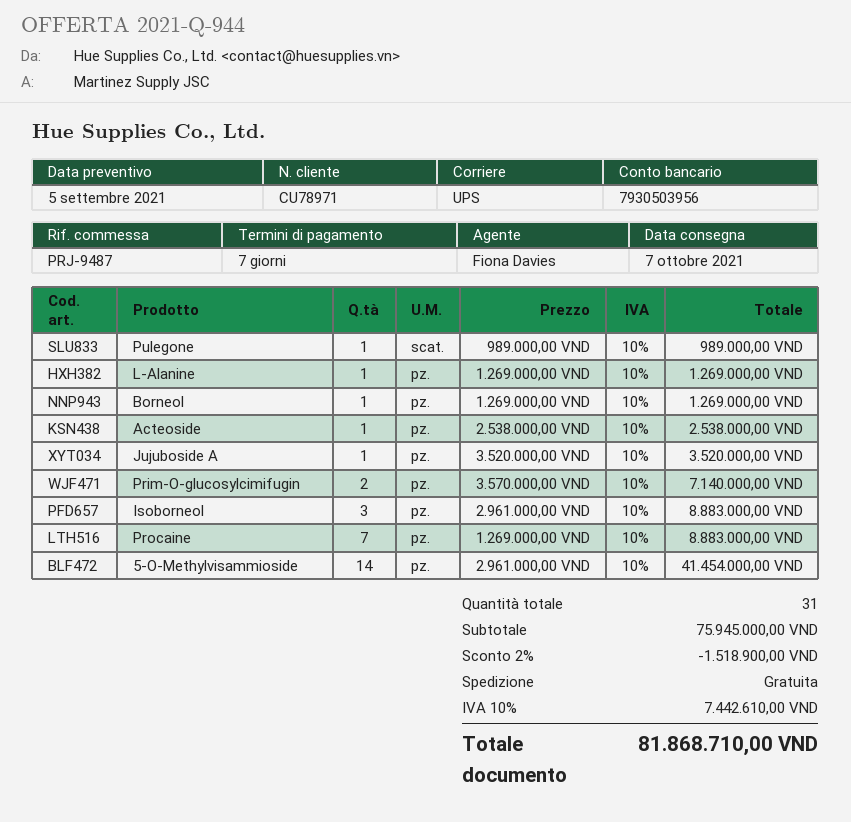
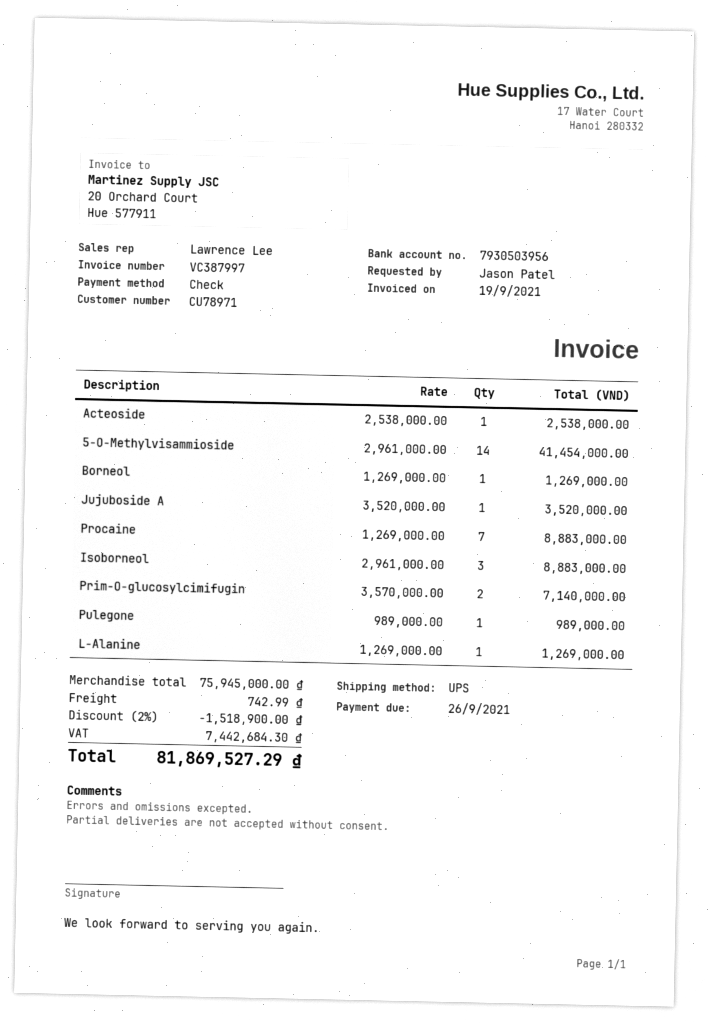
sales rep: Fiona Davies -> Lawrence Lee
shipping: 0.00 -> 742.99
tax: 7442610.00 -> 7442684.30
total: 81868710.00 -> 81869527.29

